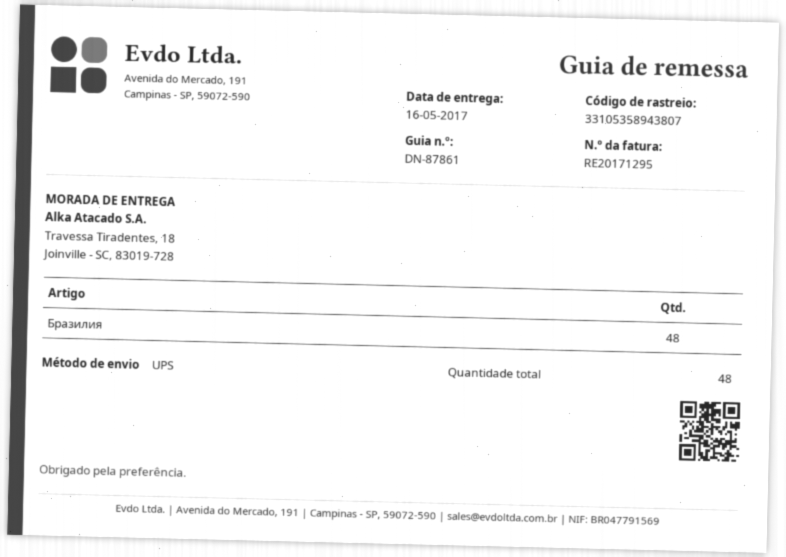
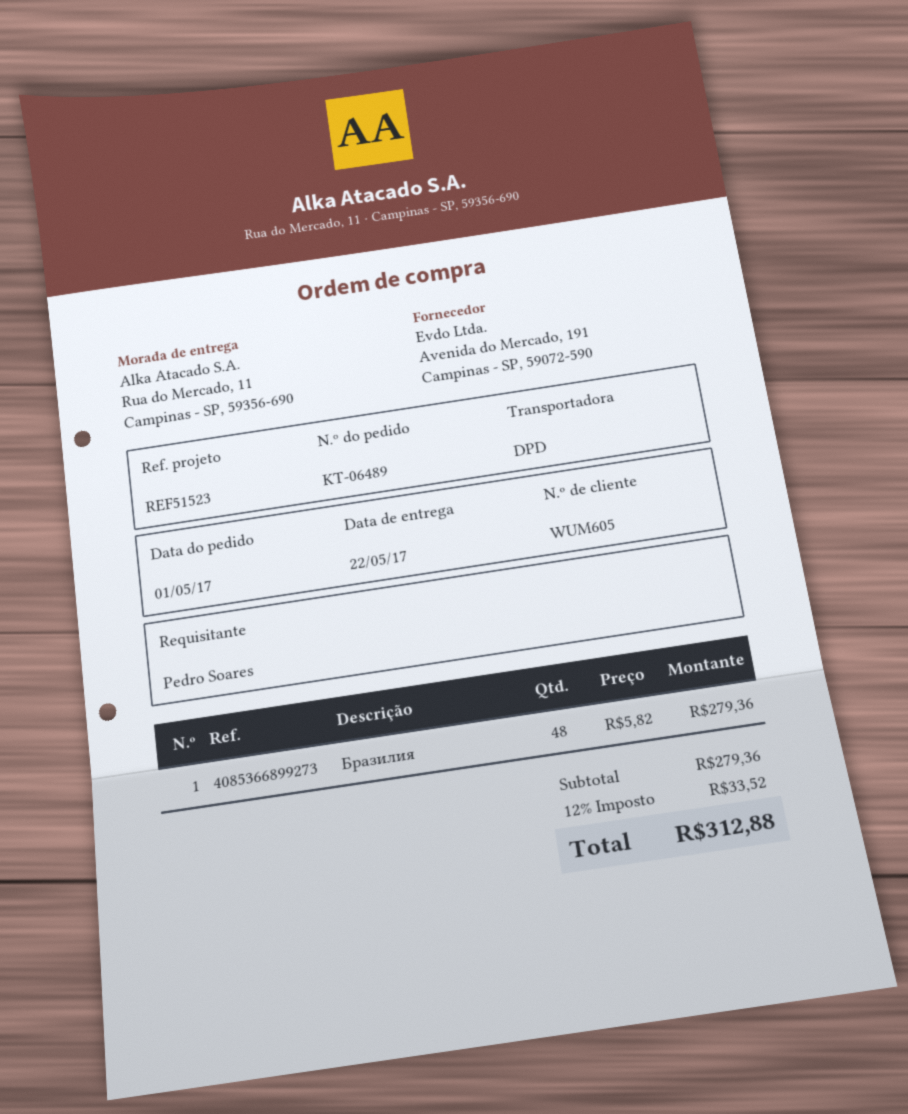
delivery date: 2017-05-16 -> 2017-05-22
shipping method: UPS -> DPD
ship to: Travessa Tiradentes, 18, Joinville - SC, 83019-728 -> Rua do Mercado, 11, Campinas - SP, 59356-690

